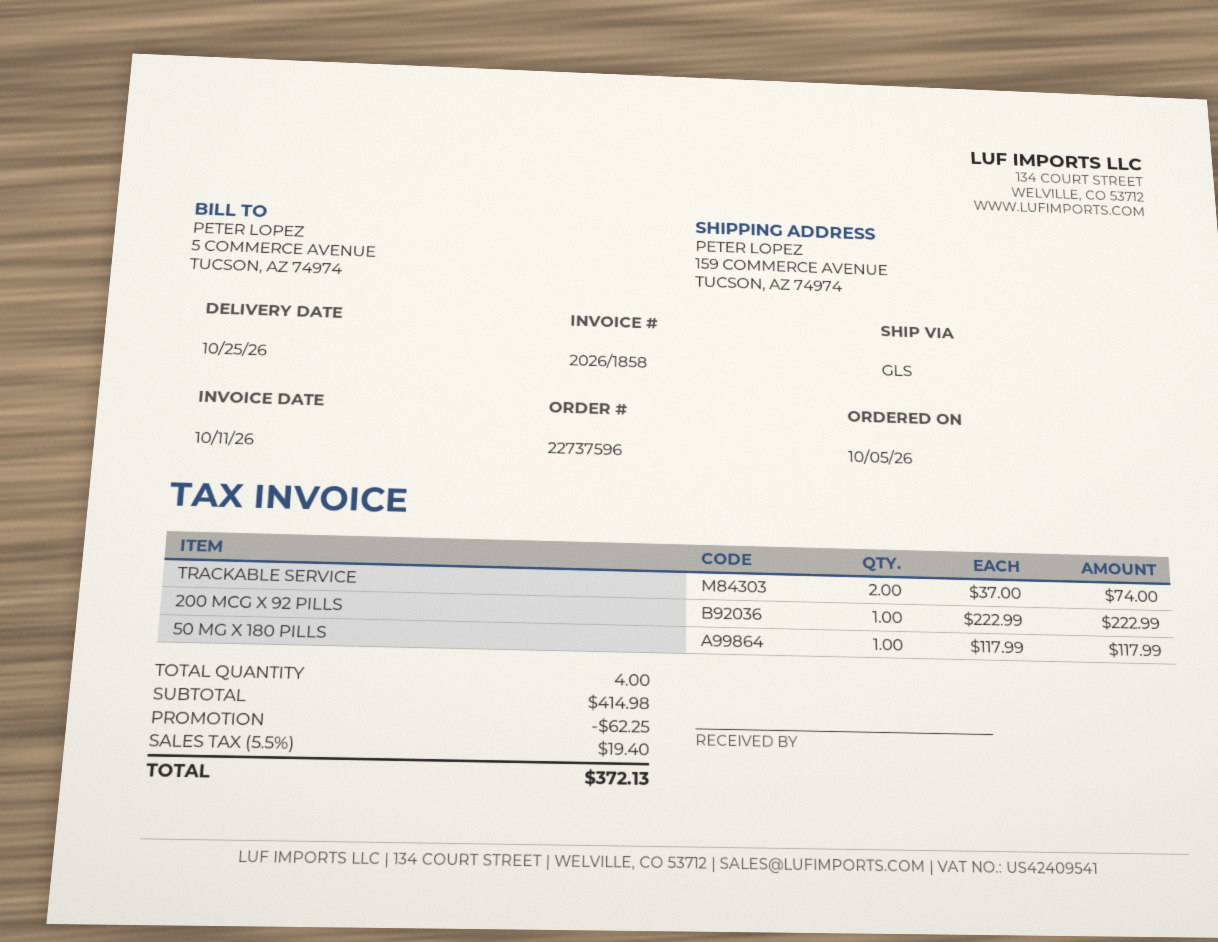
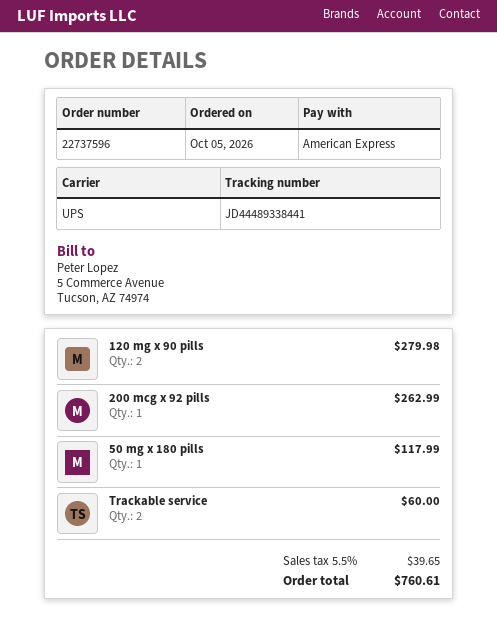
shipping method: GLS -> UPS
TRACKABLE SERVICE: 2 for 74.00 -> 2 for 60.00
200 MCG X 92 PILLS: 1 for 222.99 -> 1 for 262.99
120 mg x 90 pills: none -> 2 for 279.98
discount: 62.25 -> none
tax: 5.5% = 19.40 -> 5.5% = 39.65
total: 372.13 -> 760.61

